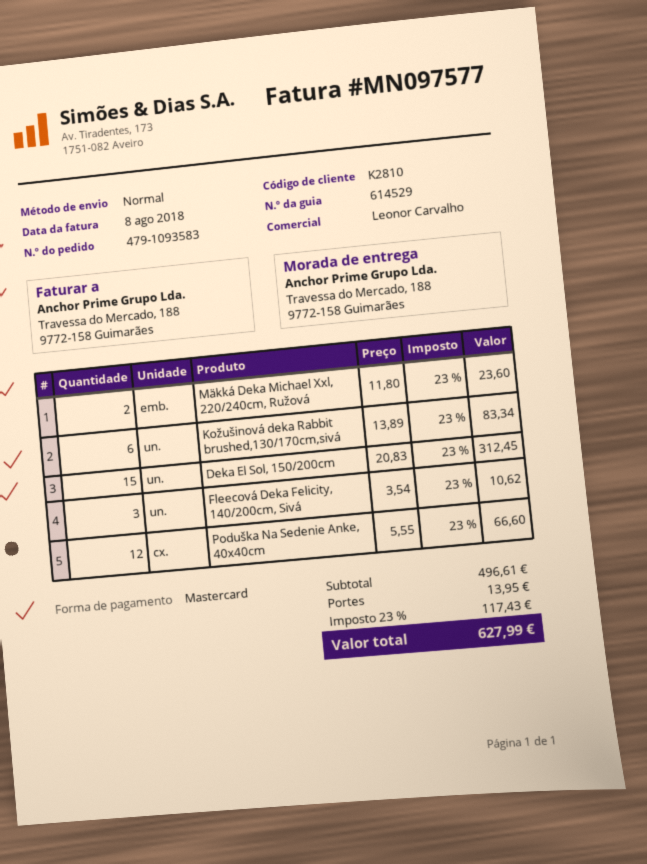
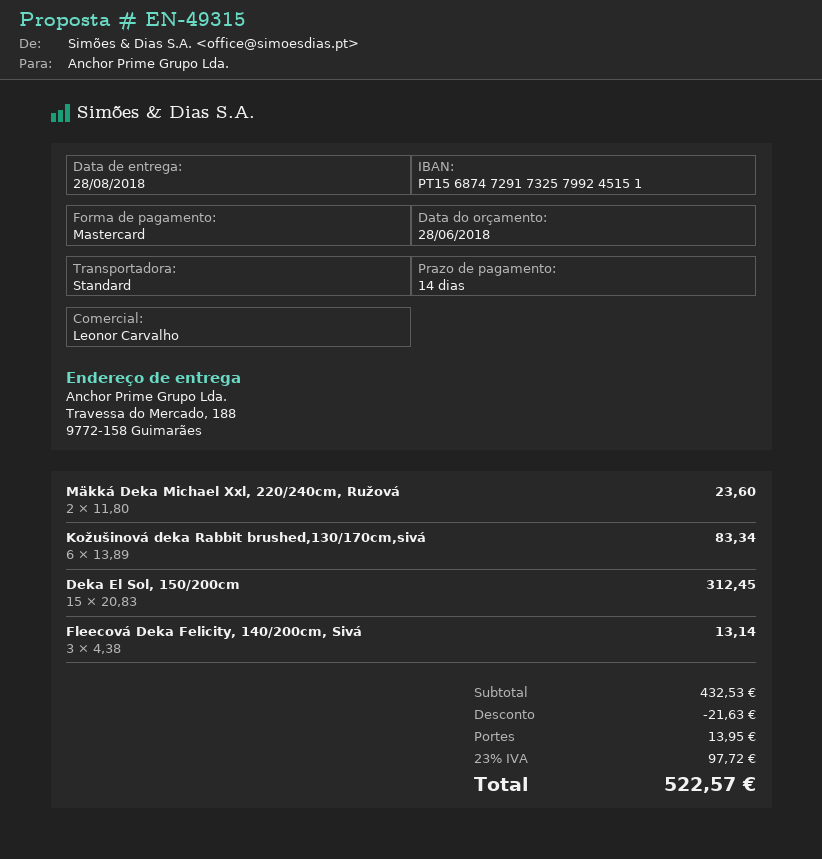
Fleecová Deka Felicity, 140/200cm, Sivá: 3 x 3.54 = 10.62 -> 3 x 4.38 = 13.14
Poduška Na Sedenie Anke, 40x40cm: 12 x 5.55 = 66.60 -> none
subtotal: 496.61 -> 432.53
discount: none -> 21.63
tax: 23% = 117.43 -> 23% = 97.72
total: 627.99 -> 522.57

